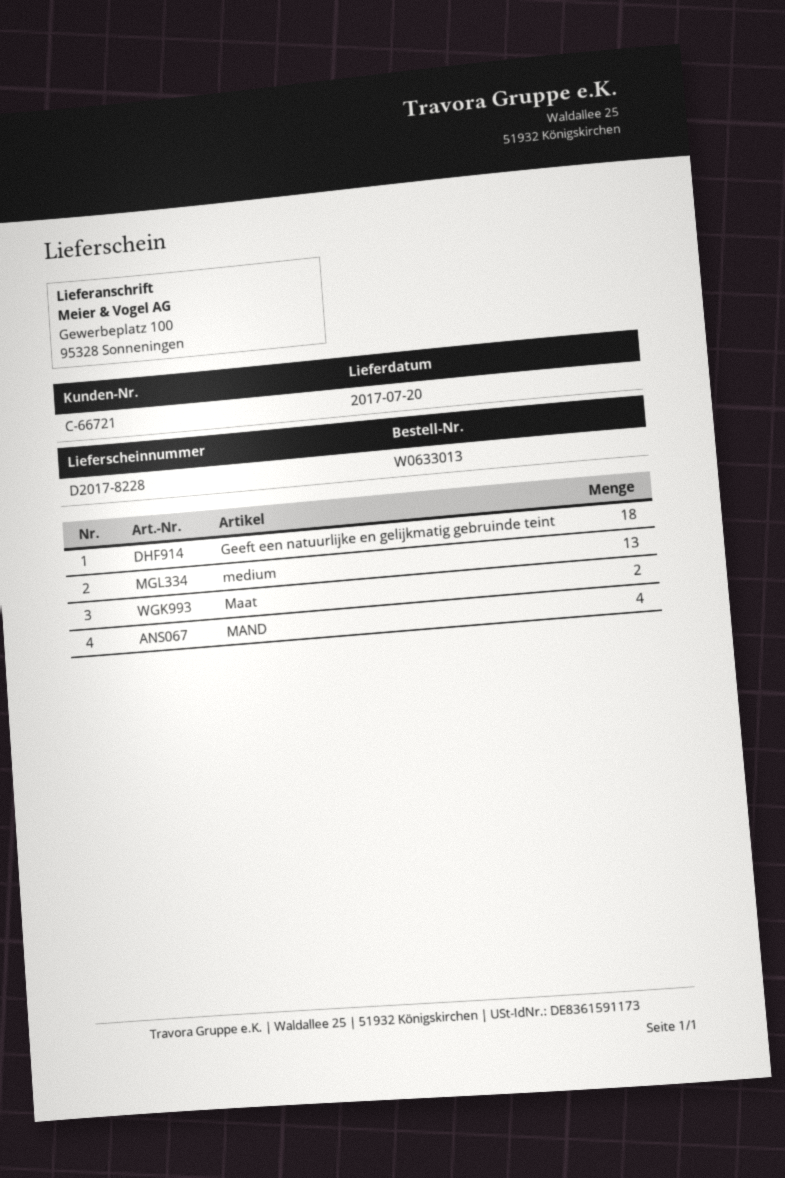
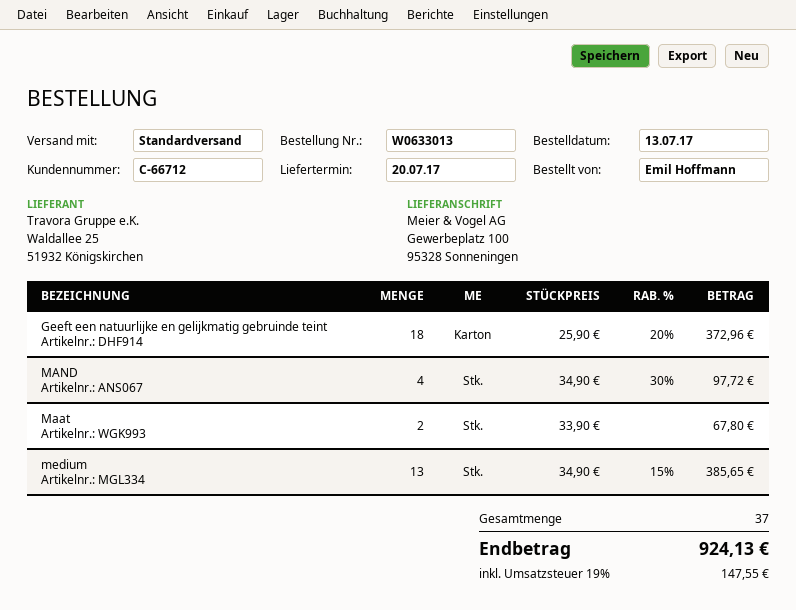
customer number: C-66721 -> C-66712

